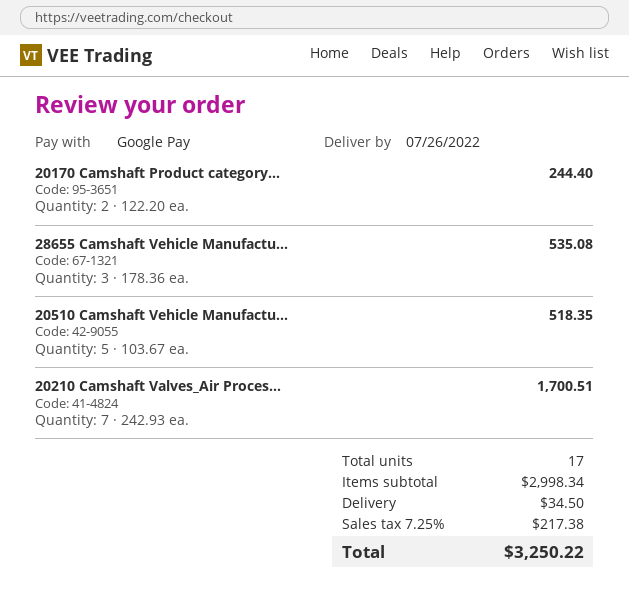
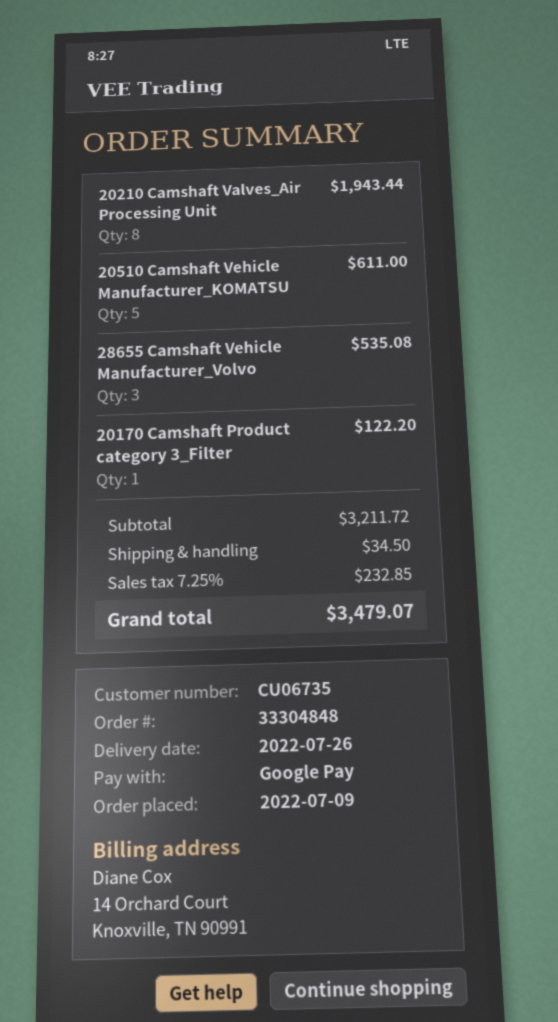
20170 Camshaft Product category...: 2 for 244.40 -> 1 for 122.20
20510 Camshaft Vehicle Manufactu...: 5 for 518.35 -> 5 for 611.00
20210 Camshaft Valves_Air Proces...: 7 for 1700.51 -> 8 for 1943.44
subtotal: 2998.34 -> 3211.72
tax: 7.25% = 217.38 -> 7.25% = 232.85
total: 3250.22 -> 3479.07

